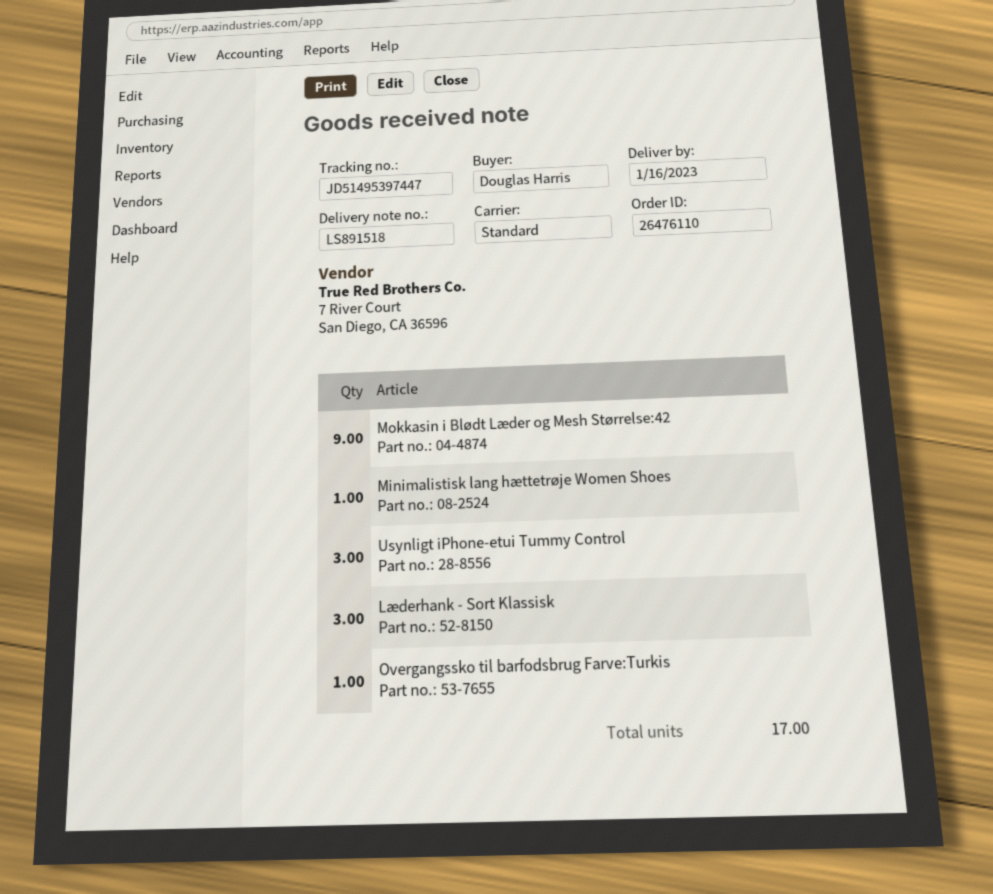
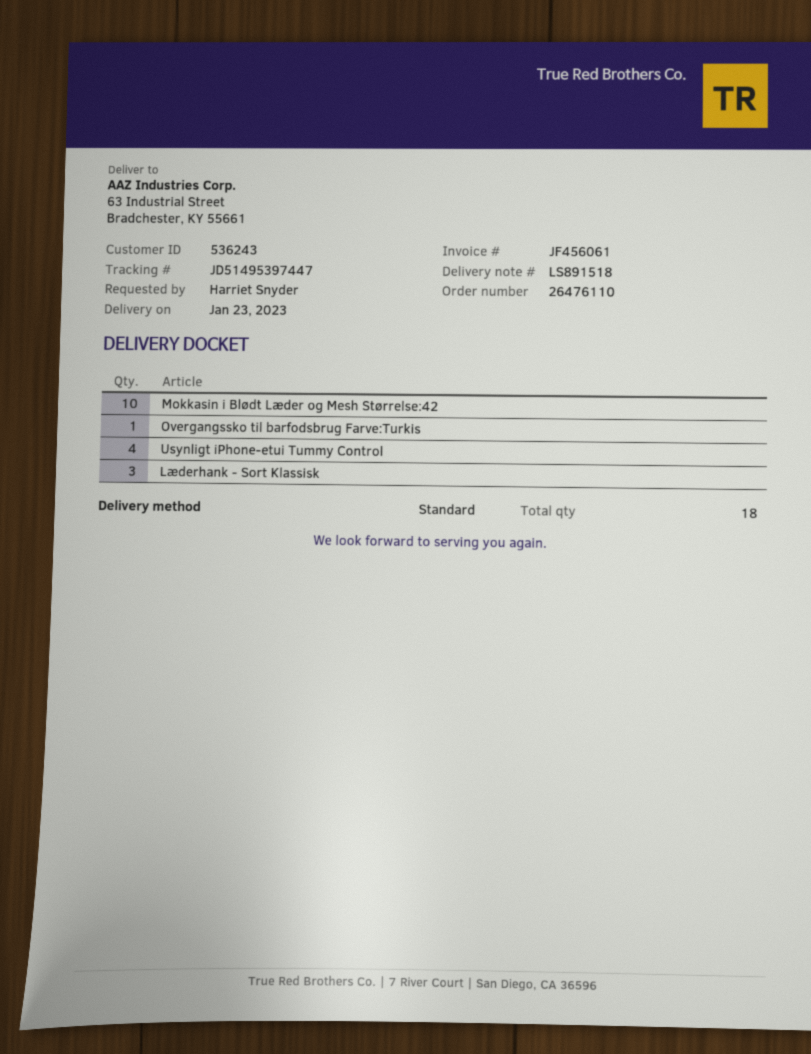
delivery date: 2023-01-16 -> 2023-01-23
ordered by: Douglas Harris -> Harriet Snyder
Mokkasin i Blødt Læder og Mesh Størrelse:42: 9 -> 10
Minimalistisk lang hættetrøje Women Shoes: 1 -> none
Usynligt iPhone-etui Tummy Control: 3 -> 4
total quantity: 17 -> 18

